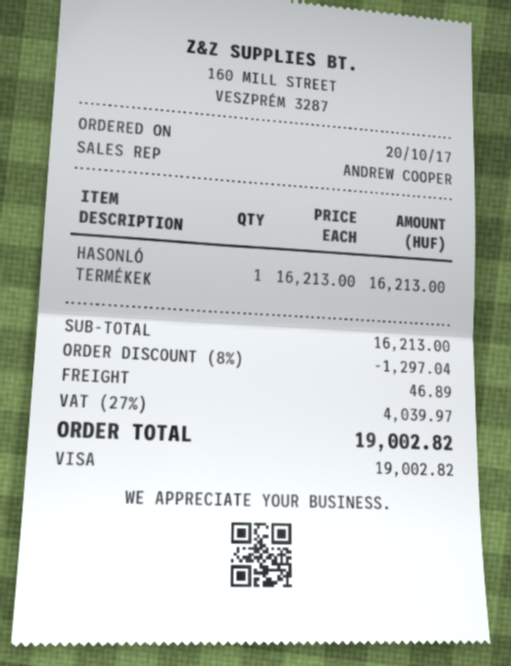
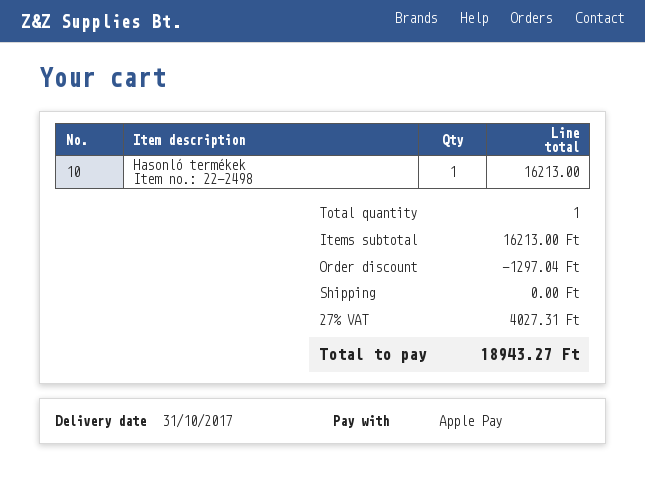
payment method: Visa -> Apple Pay
shipping: 46.89 -> 0.00
tax: 27% = 4039.97 -> 27% = 4027.31
total: 19002.82 -> 18943.27

